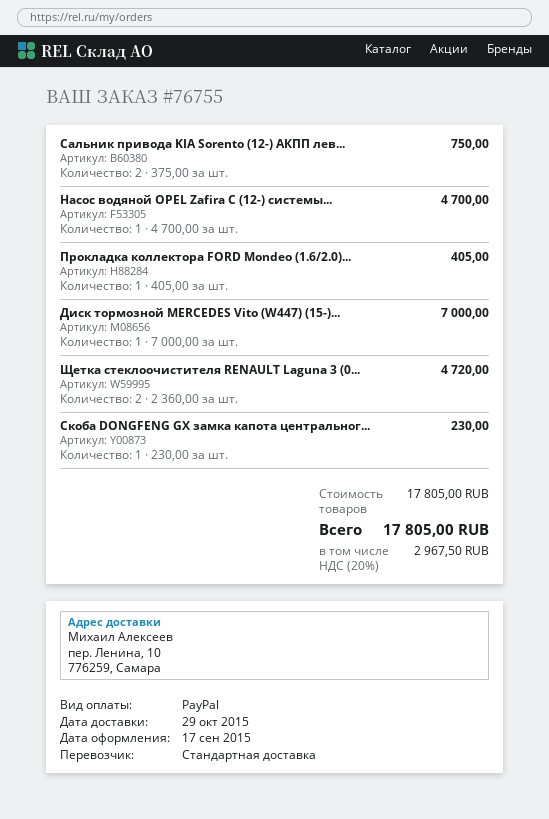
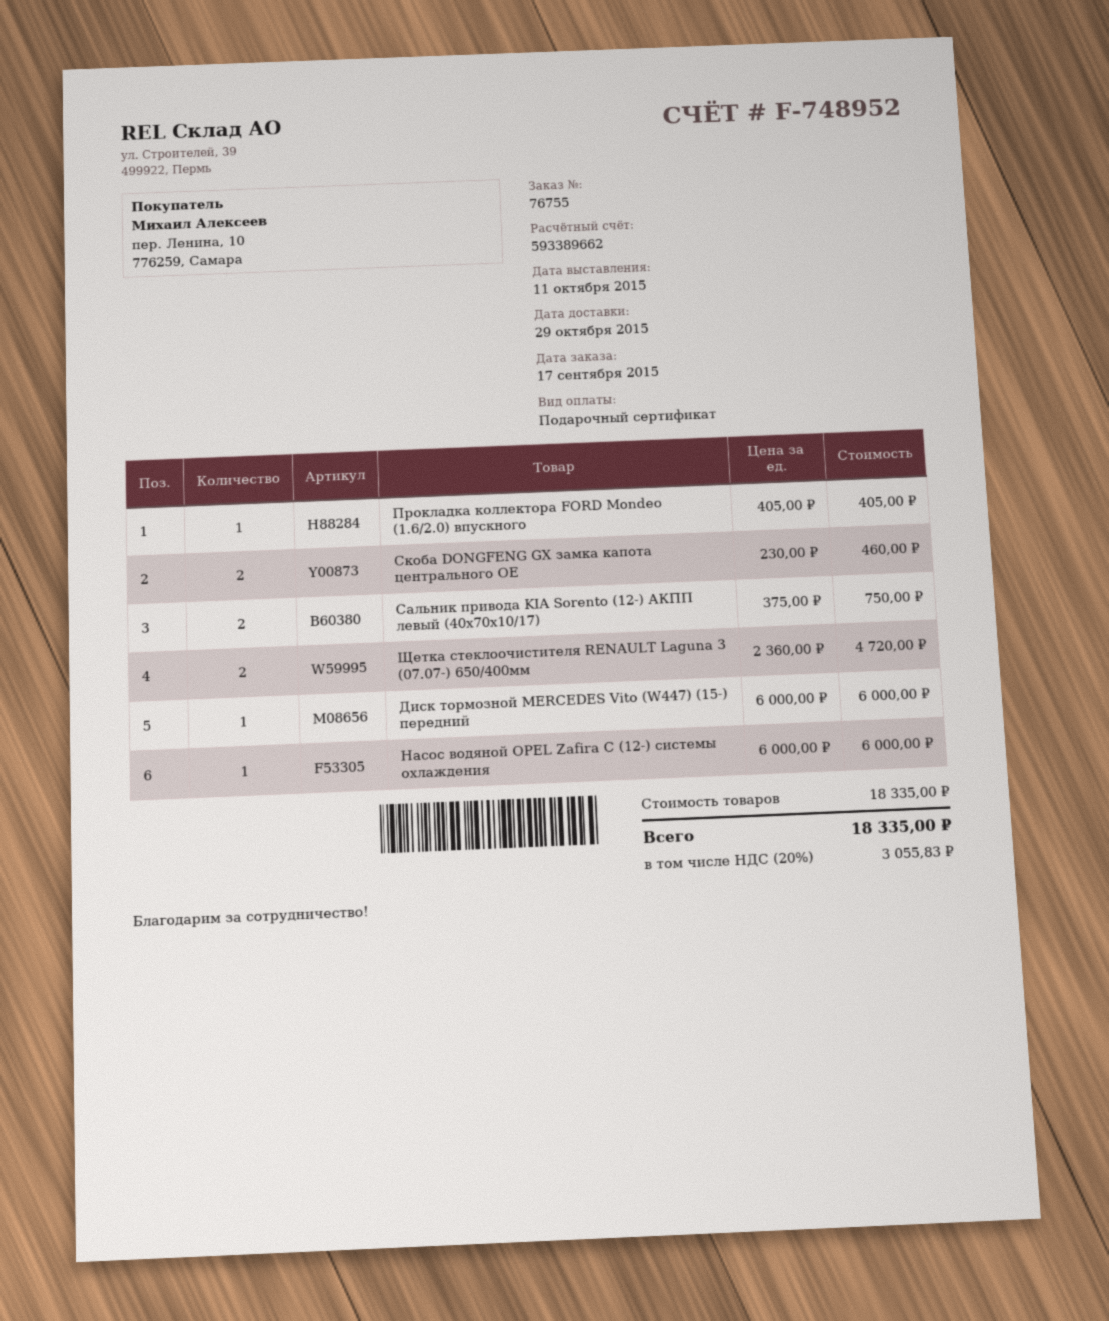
payment method: PayPal -> gift card
Насос водяной OPEL Zafira C (12-) системы...: 1 x 4700.00 = 4700.00 -> 1 x 6000.00 = 6000.00
Диск тормозной MERCEDES Vito (W447) (15-)...: 1 x 7000.00 = 7000.00 -> 1 x 6000.00 = 6000.00
Скоба DONGFENG GX замка капота центральног...: 1 x 230.00 = 230.00 -> 2 x 230.00 = 460.00
subtotal: 17805.00 -> 18335.00
tax: 20% = 2967.50 -> 20% = 3055.83
total: 17805.00 -> 18335.00

